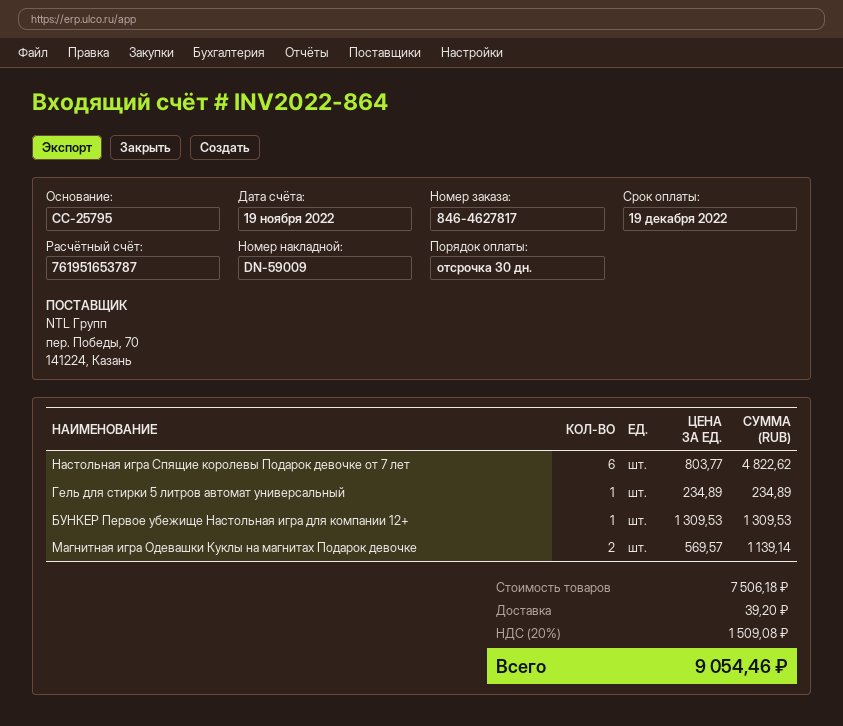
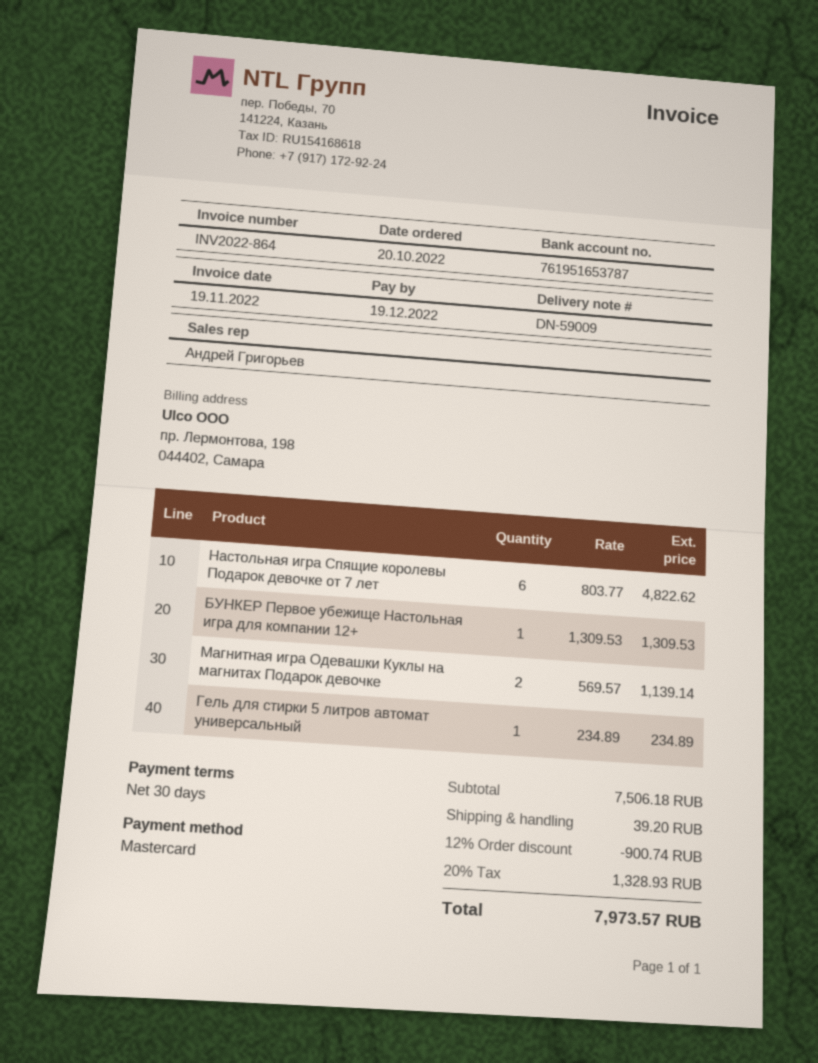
discount: none -> 12% = 900.74
tax: 20% = 1509.08 -> 20% = 1328.93
total: 9054.46 -> 7973.57

